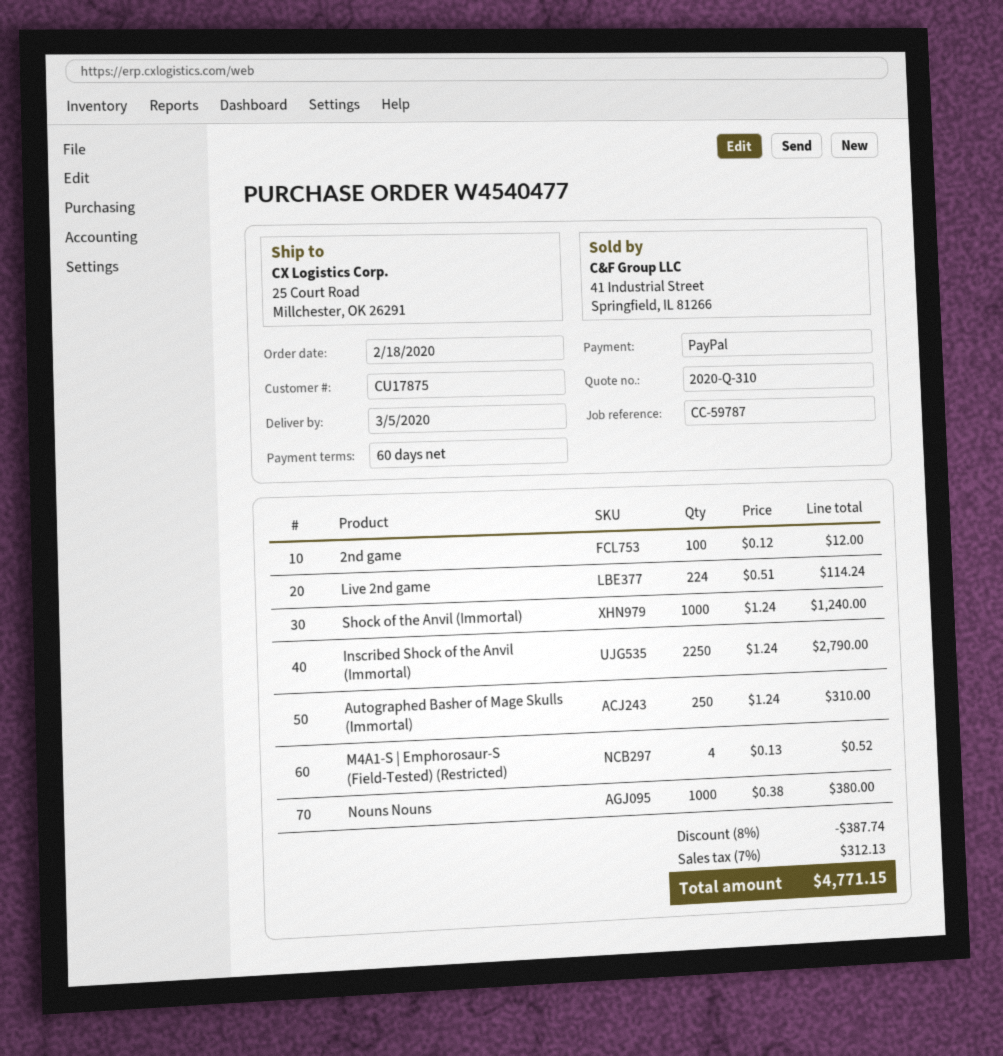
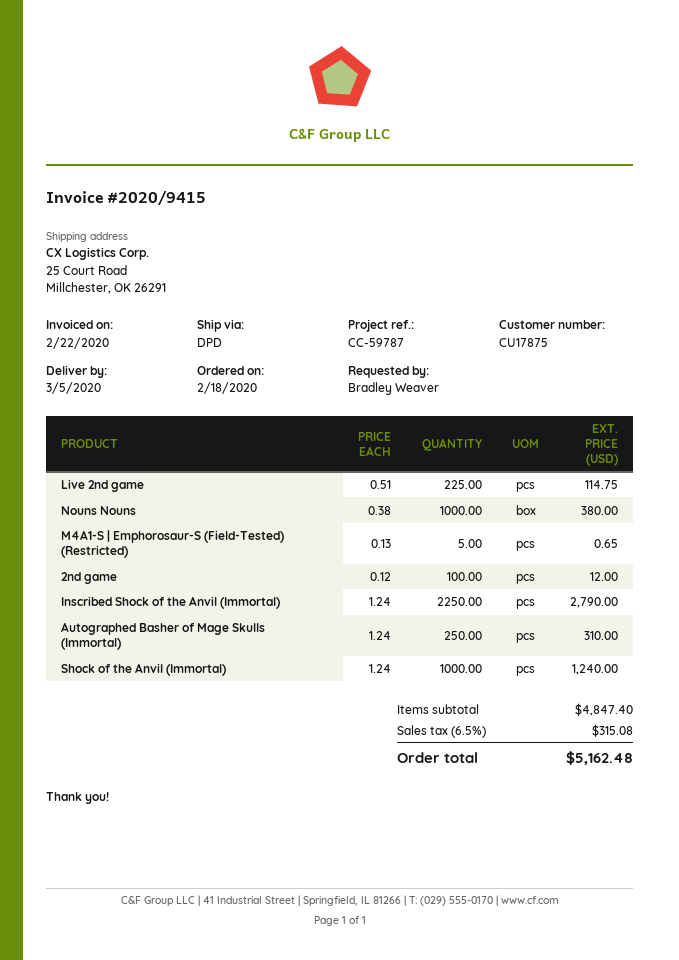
Live 2nd game: 224 x 0.51 = 114.24 -> 225 x 0.51 = 114.75
M4A1-S | Emphorosaur-S (Field-Tested) (Restricted): 4 x 0.13 = 0.52 -> 5 x 0.13 = 0.65
discount: 8% = 387.74 -> none
tax: 7% = 312.13 -> 6.5% = 315.08
total: 4771.15 -> 5162.48

